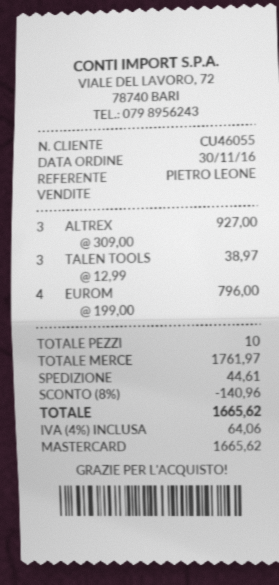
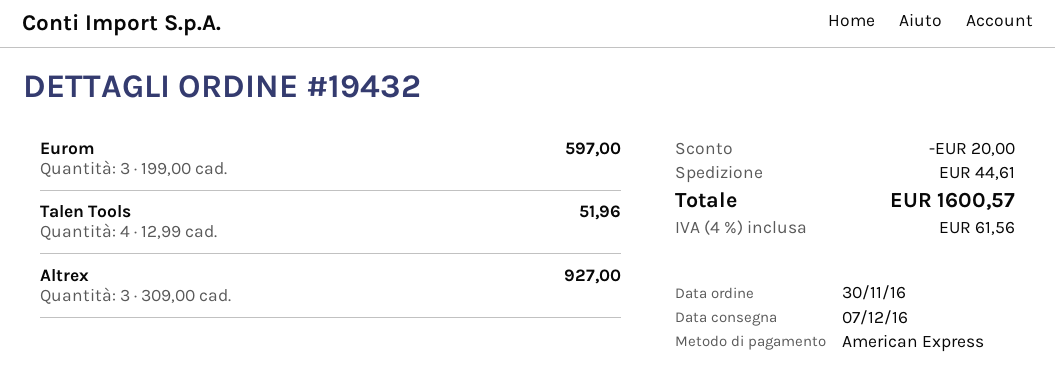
payment method: Mastercard -> American Express
TALEN TOOLS: 3 x 12.99 = 38.97 -> 4 x 12.99 = 51.96
EUROM: 4 x 199.00 = 796.00 -> 3 x 199.00 = 597.00
discount: 140.96 -> 20.00
tax: 4% = 64.06 -> 4% = 61.56
total: 1665.62 -> 1600.57

